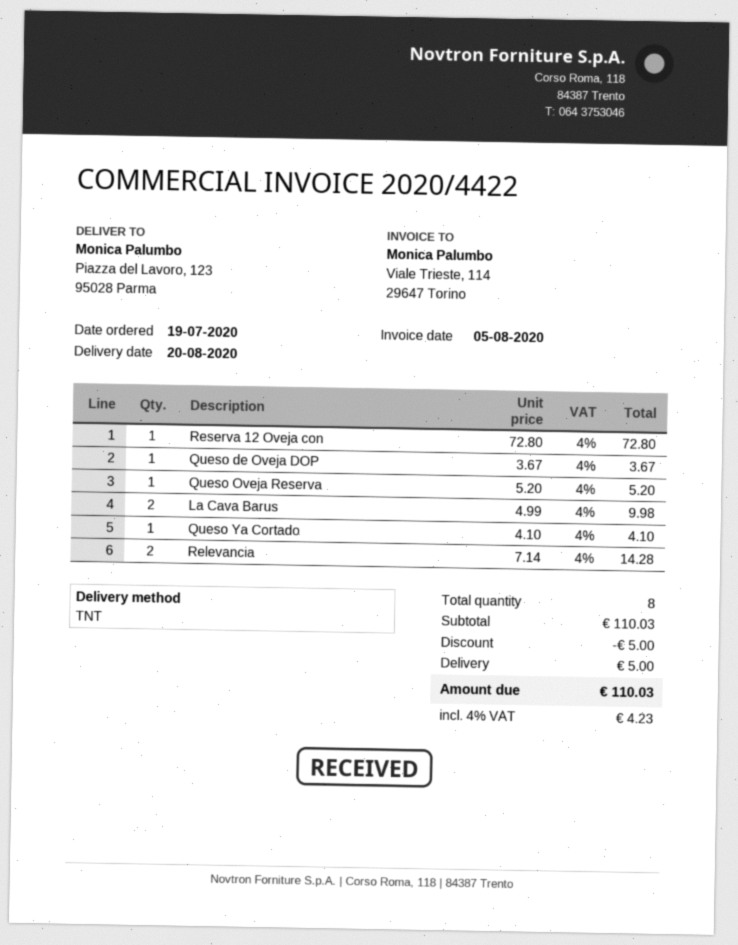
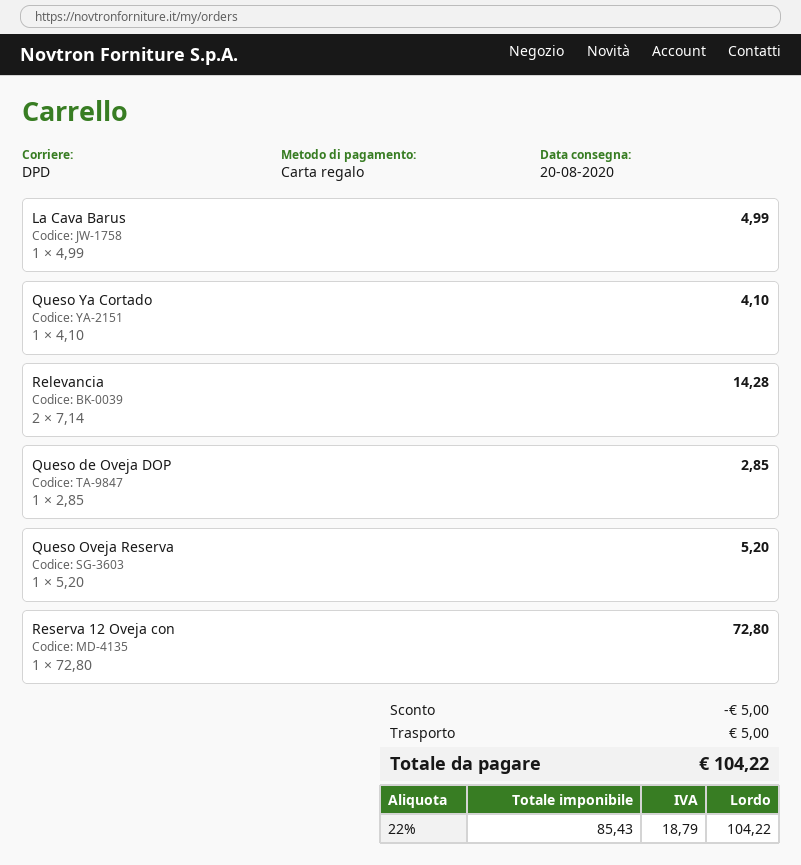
shipping method: TNT -> DPD
Queso de Oveja DOP: 1 x 3.67 = 3.67 -> 1 x 2.85 = 2.85
La Cava Barus: 2 x 4.99 = 9.98 -> 1 x 4.99 = 4.99
tax: 4% = 4.23 -> 22% = 18.79
total: 110.03 -> 104.22

